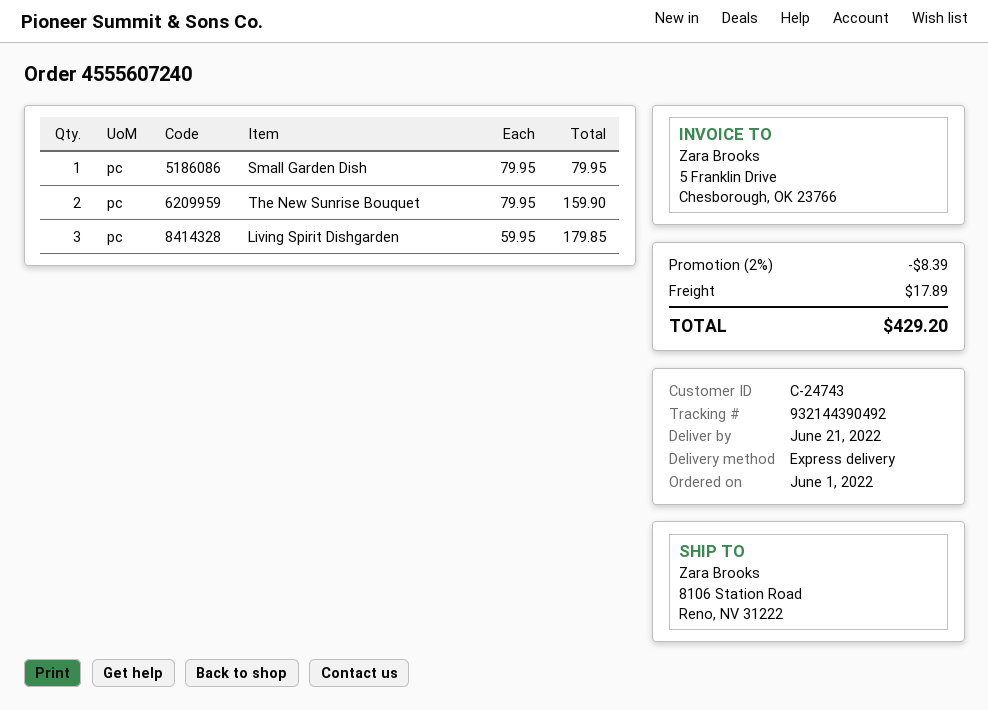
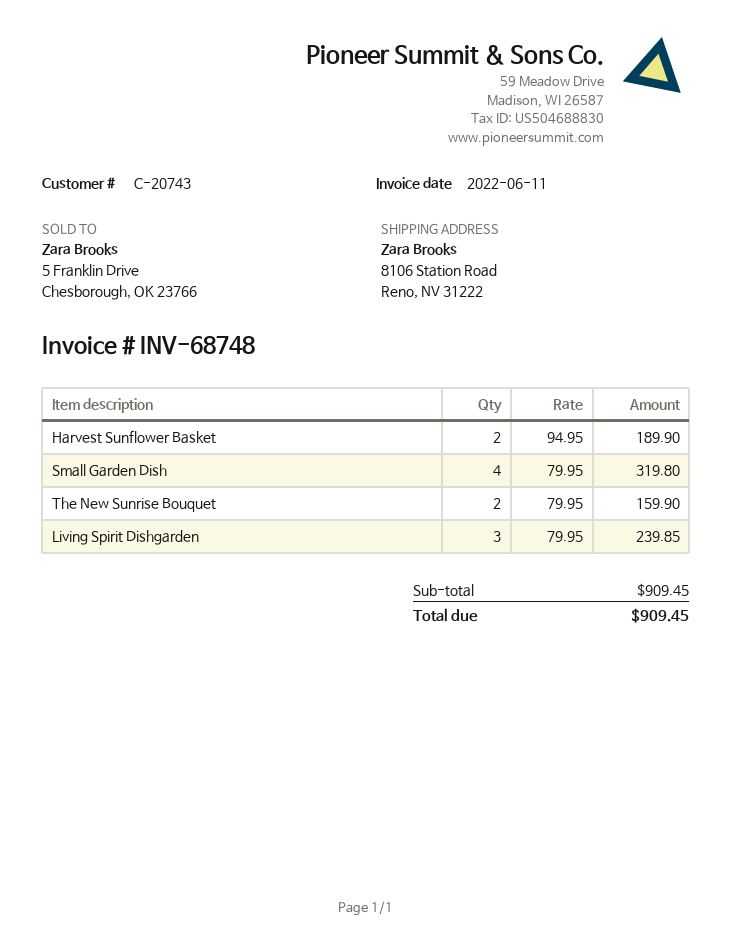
customer number: C-24743 -> C-20743
Small Garden Dish: 1 x 79.95 = 79.95 -> 4 x 79.95 = 319.80
Living Spirit Dishgarden: 3 x 59.95 = 179.85 -> 3 x 79.95 = 239.85
Harvest Sunflower Basket: none -> 2 x 94.95 = 189.90
discount: 2% = 8.39 -> none
shipping: 17.89 -> none
total: 429.20 -> 909.45

